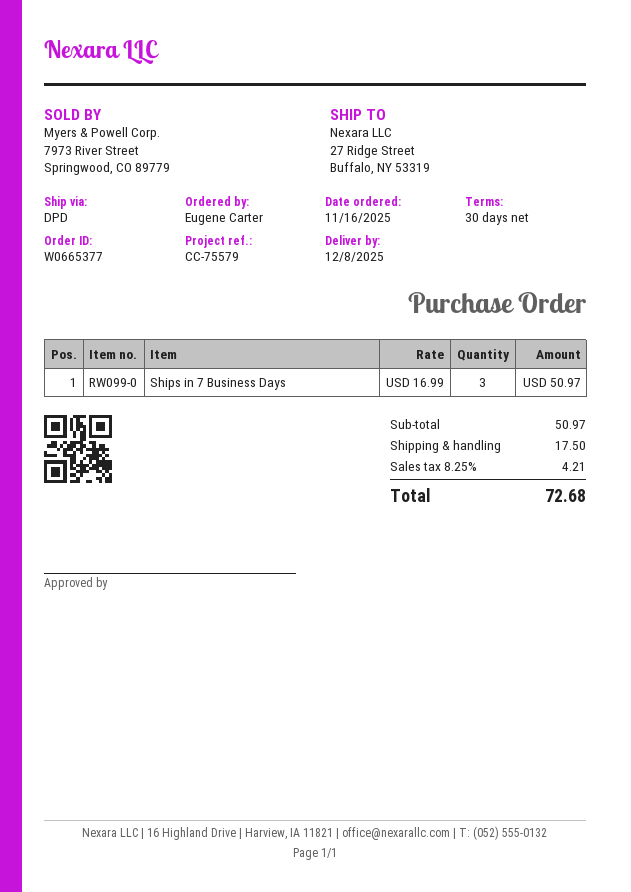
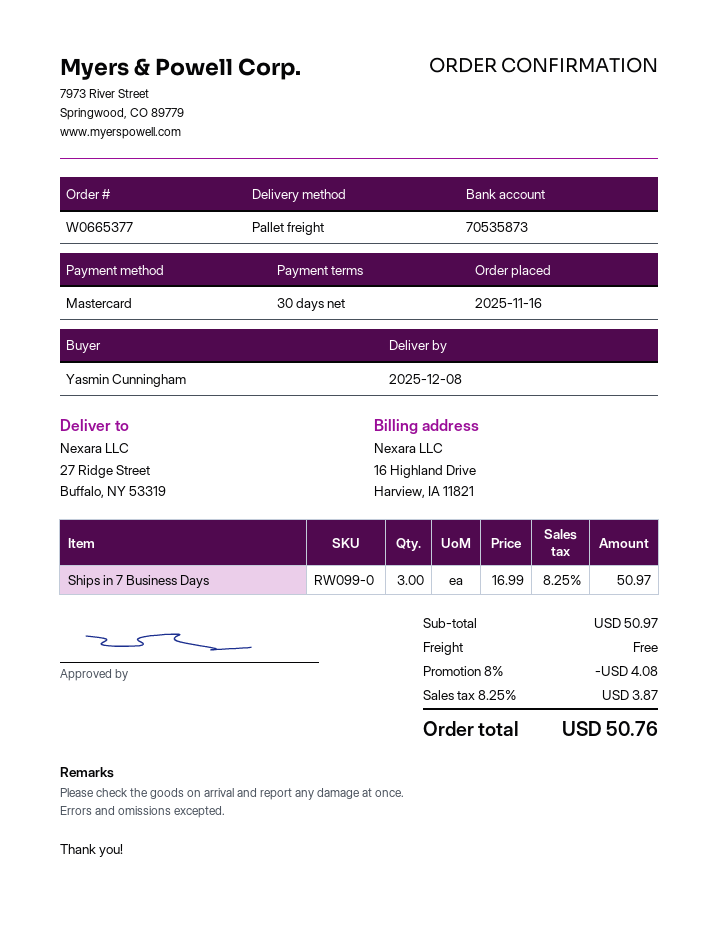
ordered by: Eugene Carter -> Yasmin Cunningham
shipping method: DPD -> pallet freight
discount: none -> 8% = 4.08
shipping: 17.50 -> 0.00
tax: 8.25% = 4.21 -> 8.25% = 3.87
total: 72.68 -> 50.76

